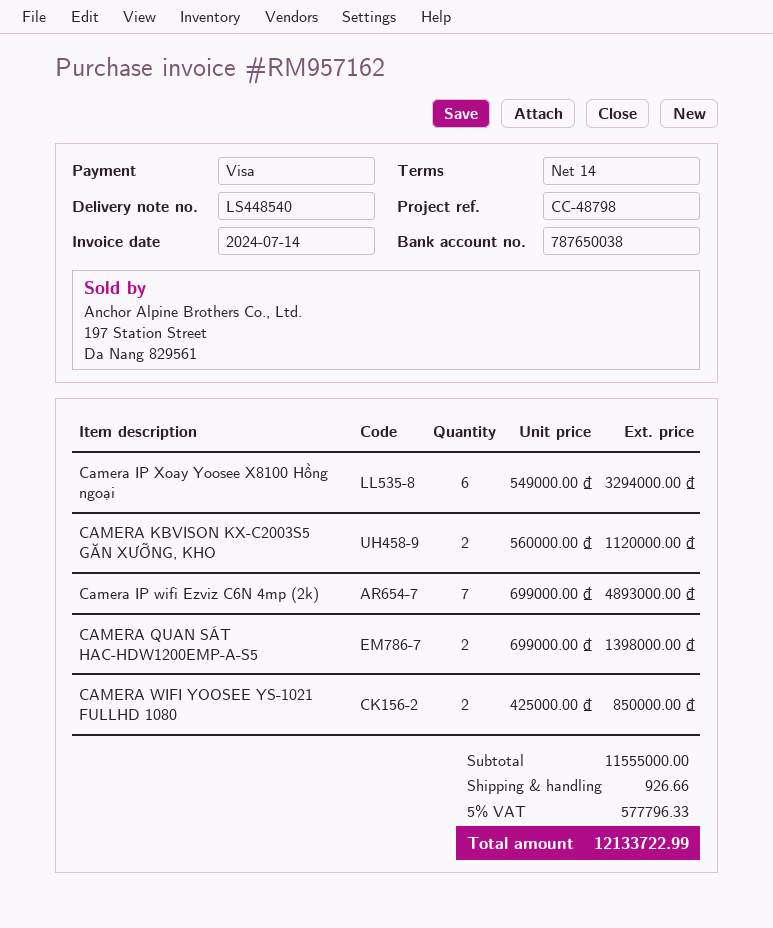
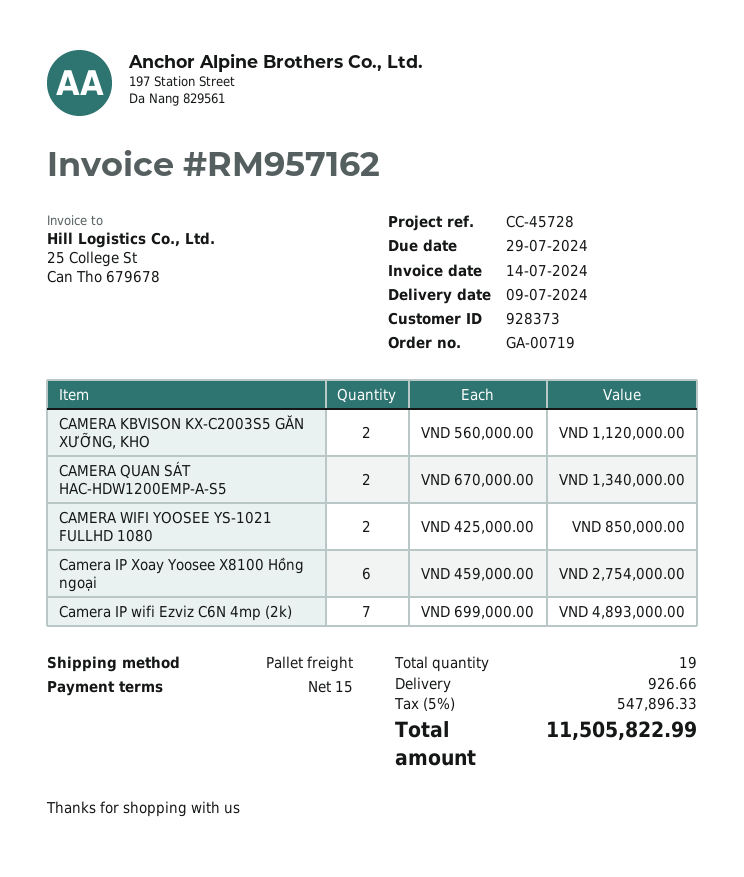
payment terms: 14 days -> 15 days
reference: CC-48798 -> CC-45728
Camera IP Xoay Yoosee X8100 Hồng ngoại: 6 x 549000.00 = 3294000.00 -> 6 x 459000.00 = 2754000.00
CAMERA QUAN SÁT HAC-HDW1200EMP-A-S5: 2 x 699000.00 = 1398000.00 -> 2 x 670000.00 = 1340000.00
tax: 5% = 577796.33 -> 5% = 547896.33
total: 12133722.99 -> 11505822.99

